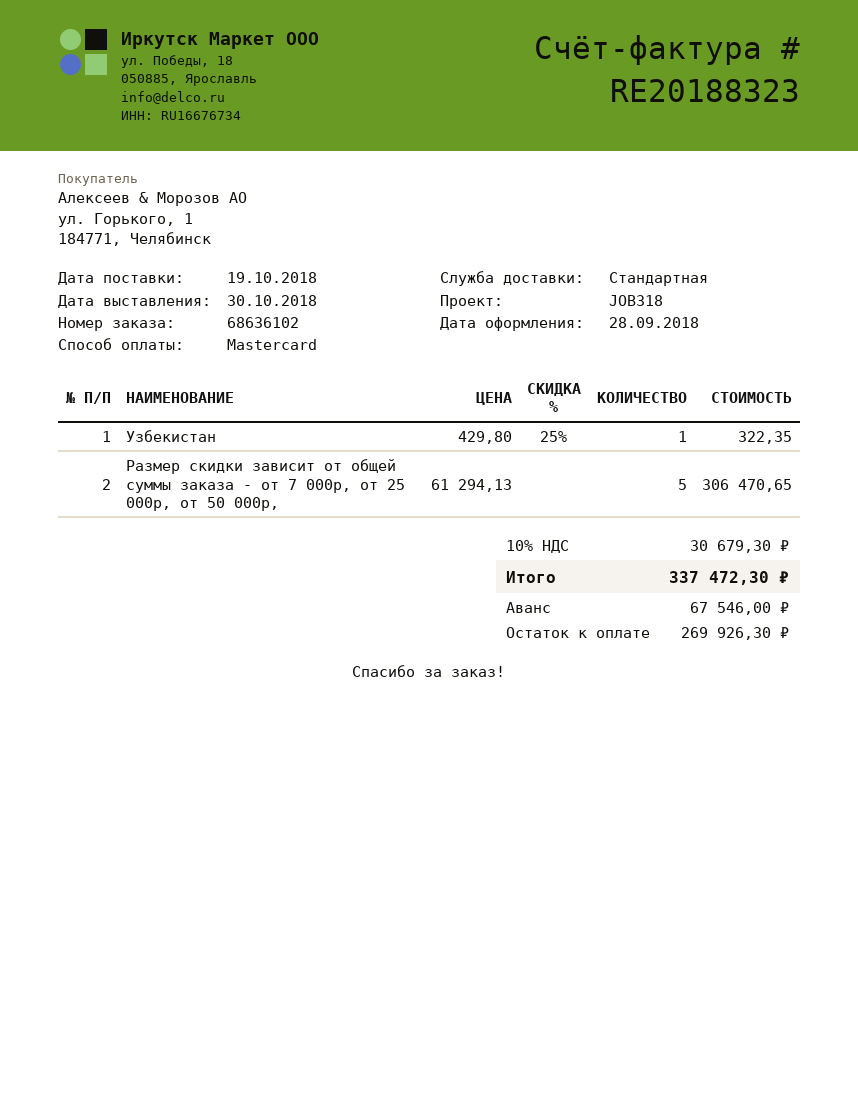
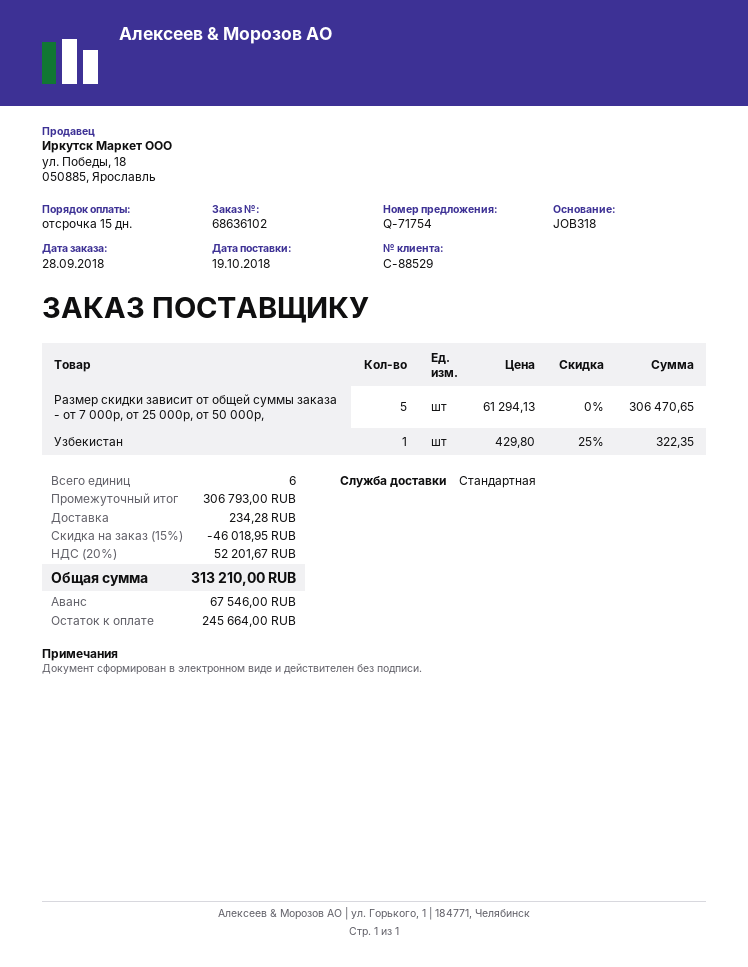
discount: none -> 15% = 46018.95
shipping: none -> 234.28
tax: 10% = 30679.30 -> 20% = 52201.67
total: 337472.30 -> 313210.00
balance: 269926.30 -> 245664.00

